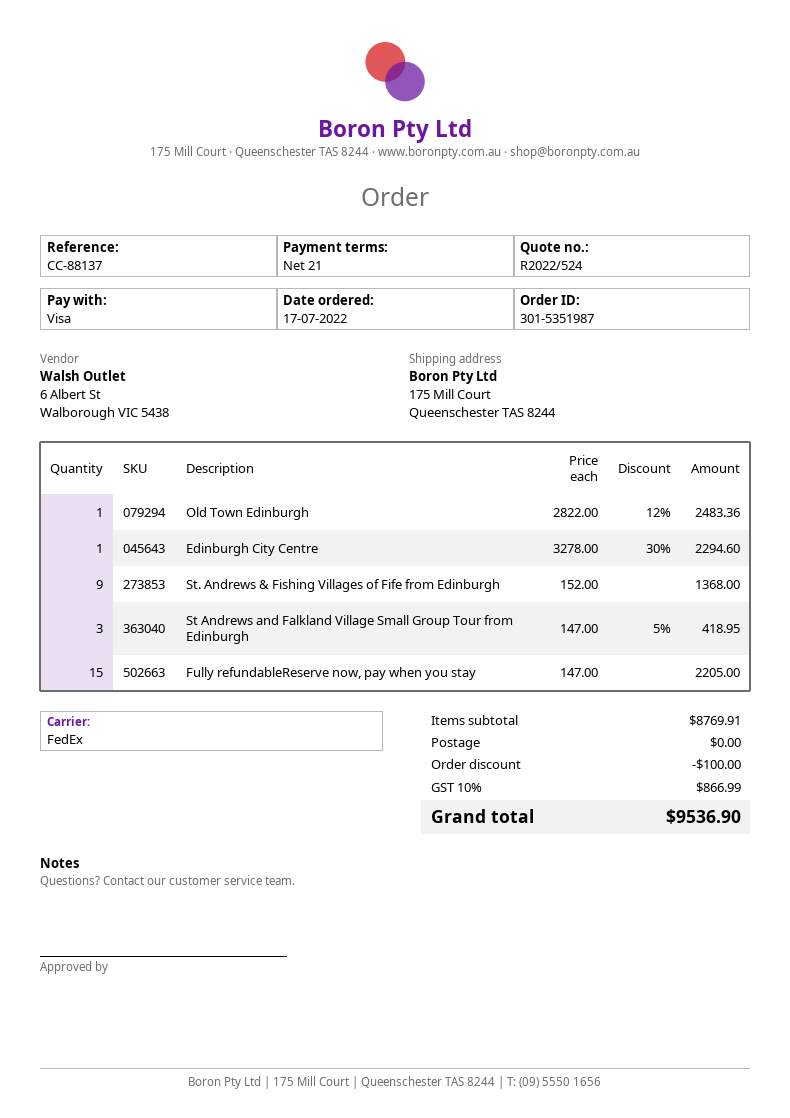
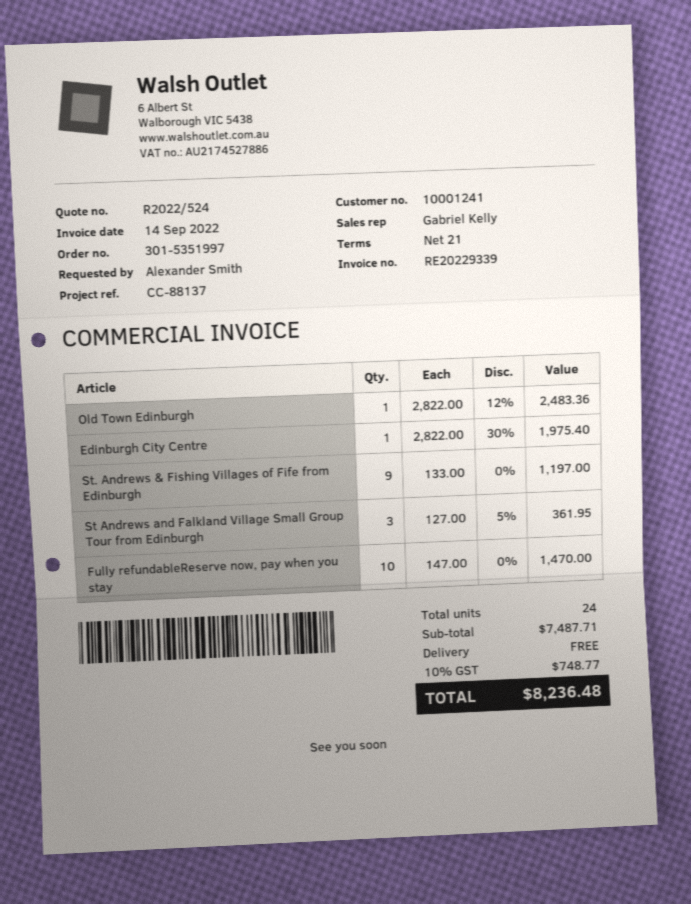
order number: 301-5351987 -> 301-5351997
Edinburgh City Centre: 1 x 3278.00 - 30% = 2294.60 -> 1 x 2822.00 - 30% = 1975.40
St. Andrews & Fishing Villages of Fife from Edinburgh: 9 x 152.00 = 1368.00 -> 9 x 133.00 = 1197.00
St Andrews and Falkland Village Small Group Tour from Edinburgh: 3 x 147.00 - 5% = 418.95 -> 3 x 127.00 - 5% = 361.95
Fully refundableReserve now, pay when you stay: 15 x 147.00 = 2205.00 -> 10 x 147.00 = 1470.00
subtotal: 8769.91 -> 7487.71
discount: 100.00 -> none
tax: 10% = 866.99 -> 10% = 748.77
total: 9536.90 -> 8236.48

